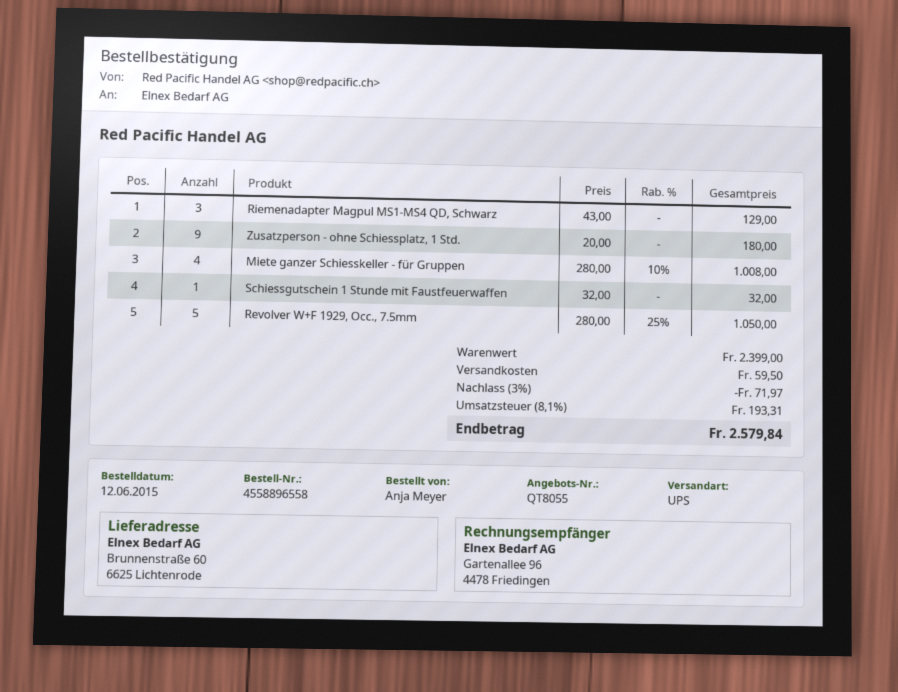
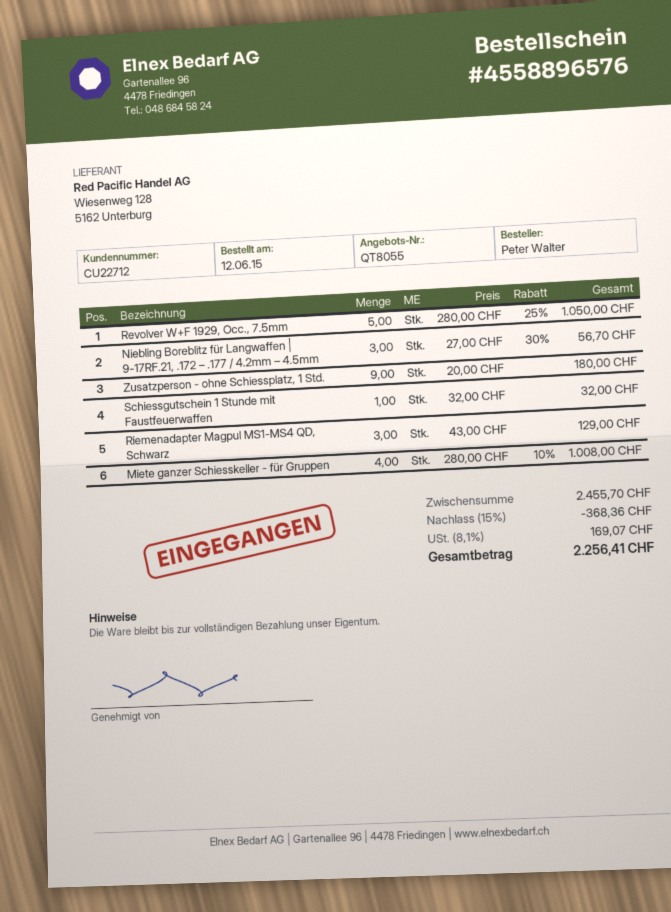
order number: 4558896558 -> 4558896576
ordered by: Anja Meyer -> Peter Walter
Niebling Boreblitz für Langwaffen | 9-17RF.21, .172 – .177 / 4.2mm – 4.5mm: none -> 3 x 27.00 - 30% = 56.70
subtotal: 2399.00 -> 2455.70
discount: 3% = 71.97 -> 15% = 368.36
shipping: 59.50 -> none
tax: 8.1% = 193.31 -> 8.1% = 169.07
total: 2579.84 -> 2256.41

